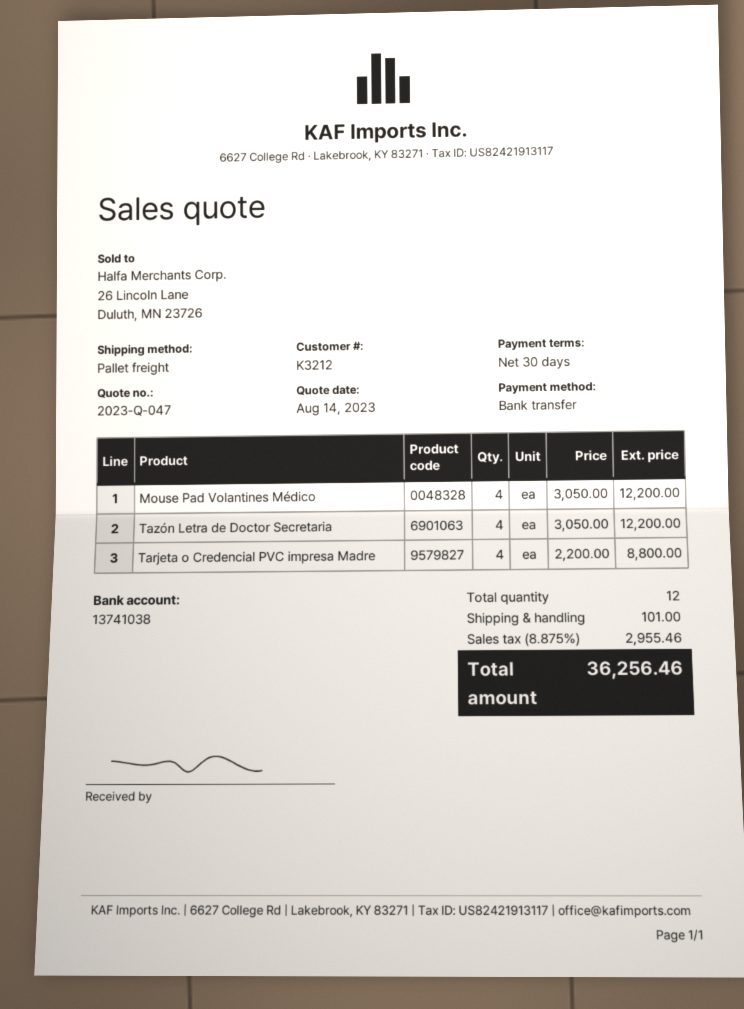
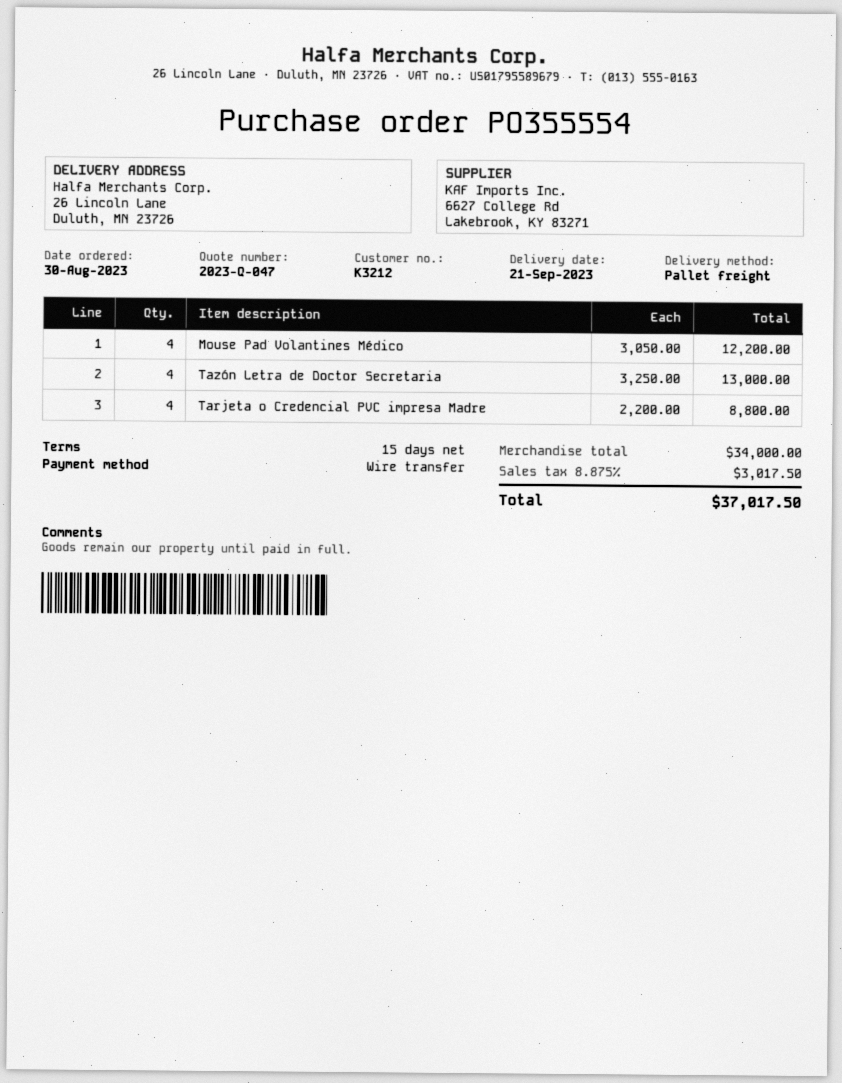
payment terms: 30 days -> 15 days
Tazón Letra de Doctor Secretaria: 4 x 3050.00 = 12200.00 -> 4 x 3250.00 = 13000.00
shipping: 101.00 -> none
tax: 8.875% = 2955.46 -> 8.875% = 3017.50
total: 36256.46 -> 37017.50

